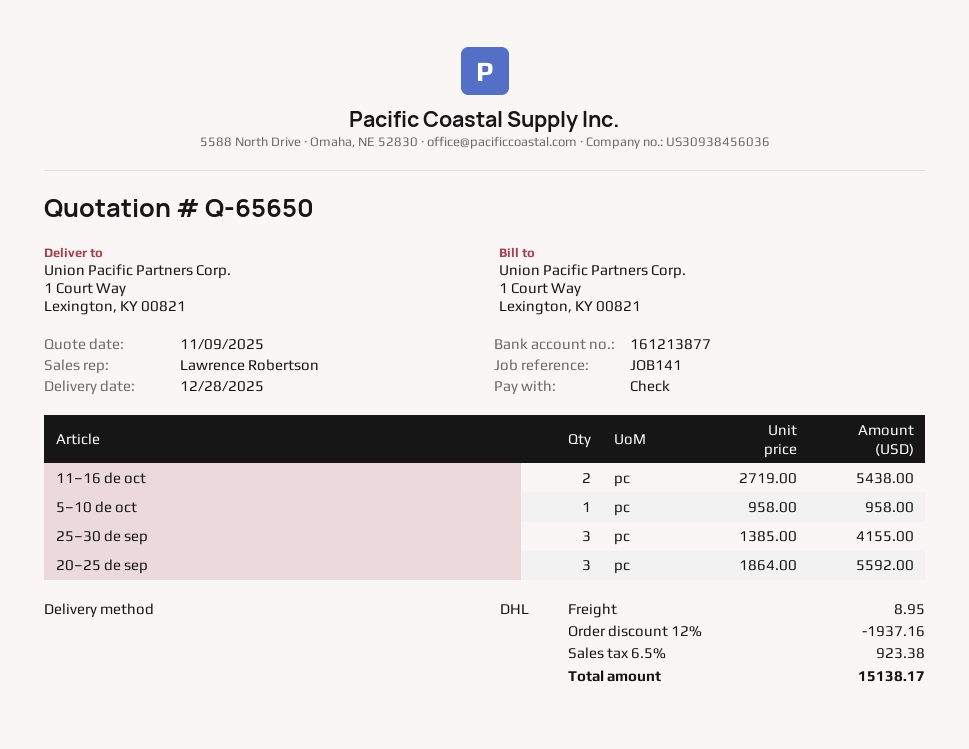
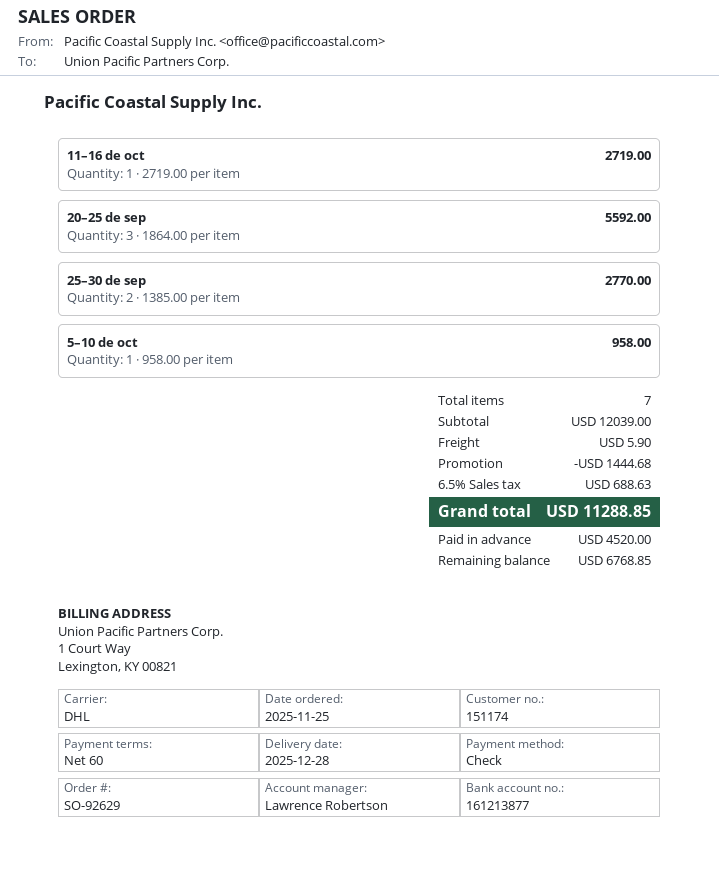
11–16 de oct: 2 x 2719.00 = 5438.00 -> 1 x 2719.00 = 2719.00
25–30 de sep: 3 x 1385.00 = 4155.00 -> 2 x 1385.00 = 2770.00
discount: 1937.16 -> 1444.68
shipping: 8.95 -> 5.90
tax: 6.5% = 923.38 -> 6.5% = 688.63
total: 15138.17 -> 11288.85

